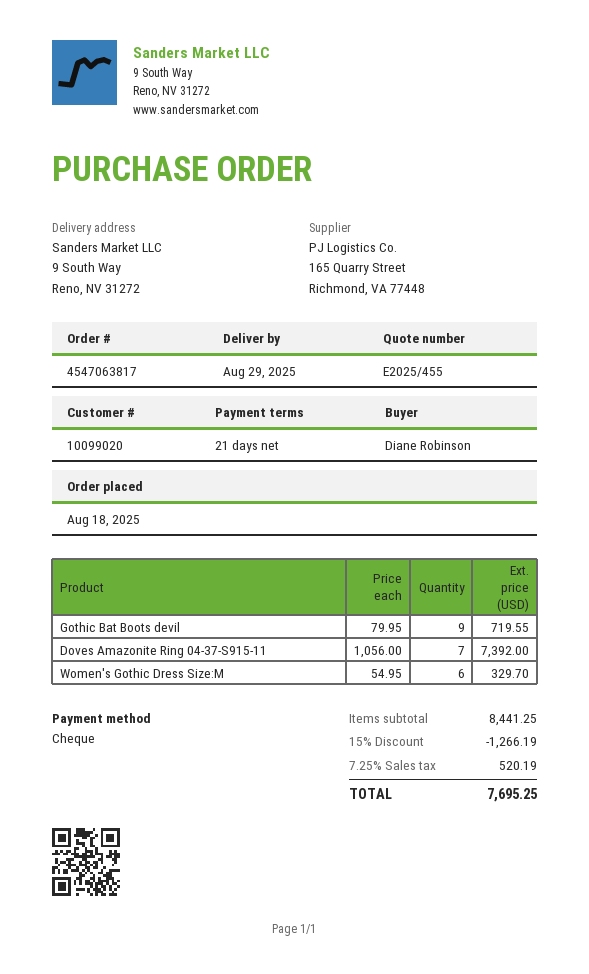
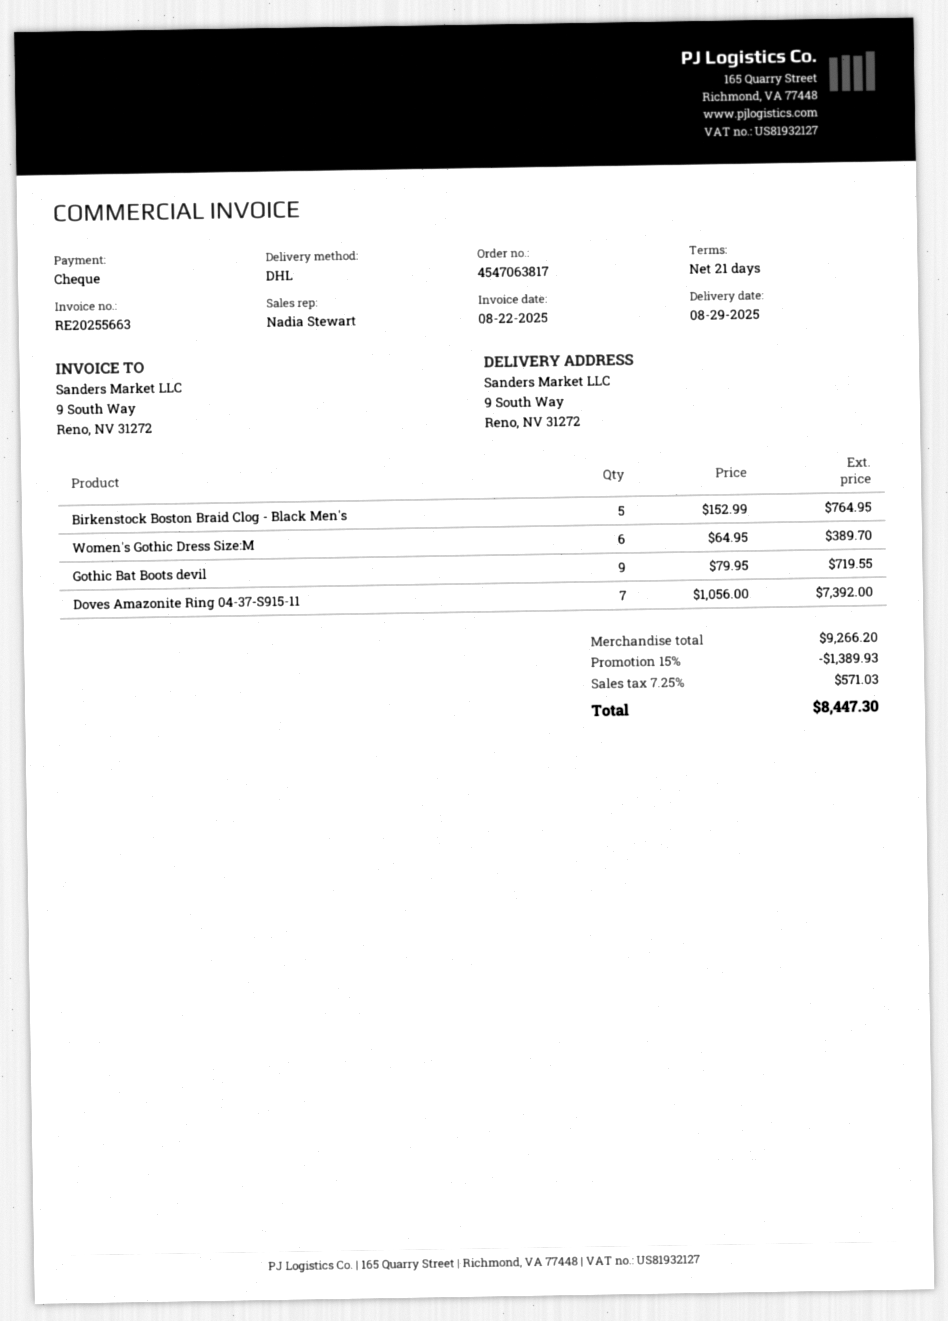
Women's Gothic Dress Size:M: 6 x 54.95 = 329.70 -> 6 x 64.95 = 389.70
Birkenstock Boston Braid Clog - Black Men's: none -> 5 x 152.99 = 764.95
subtotal: 8441.25 -> 9266.20
discount: 15% = 1266.19 -> 15% = 1389.93
tax: 7.25% = 520.19 -> 7.25% = 571.03
total: 7695.25 -> 8447.30

